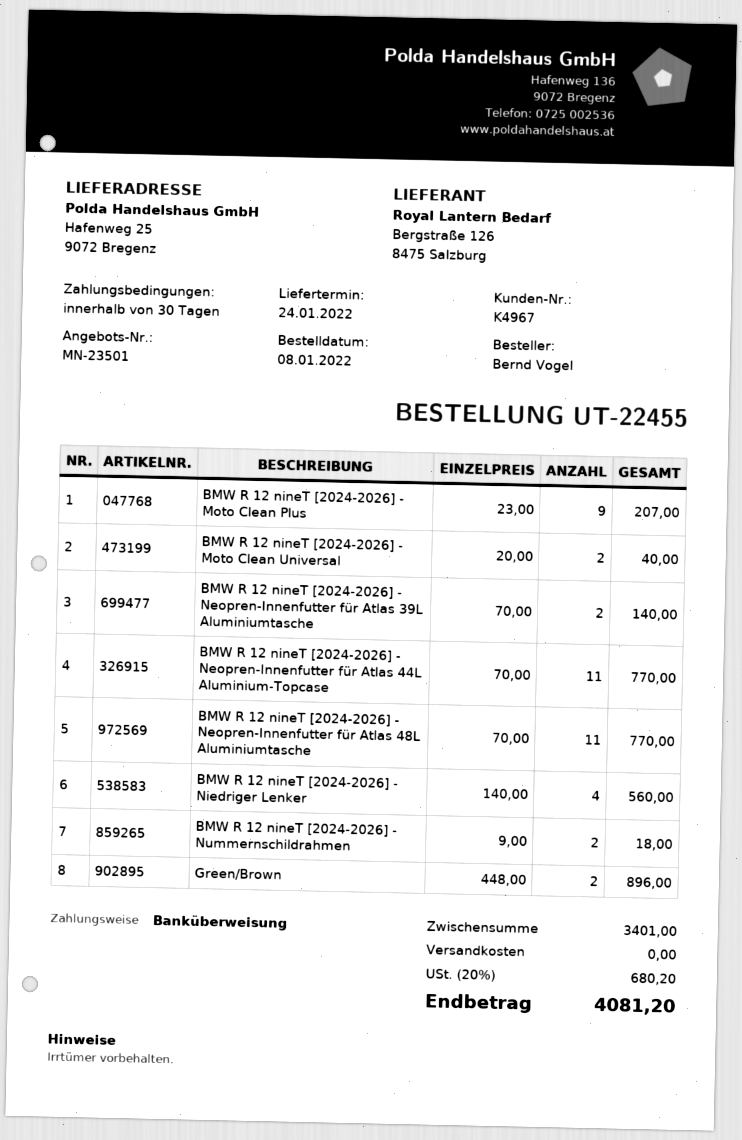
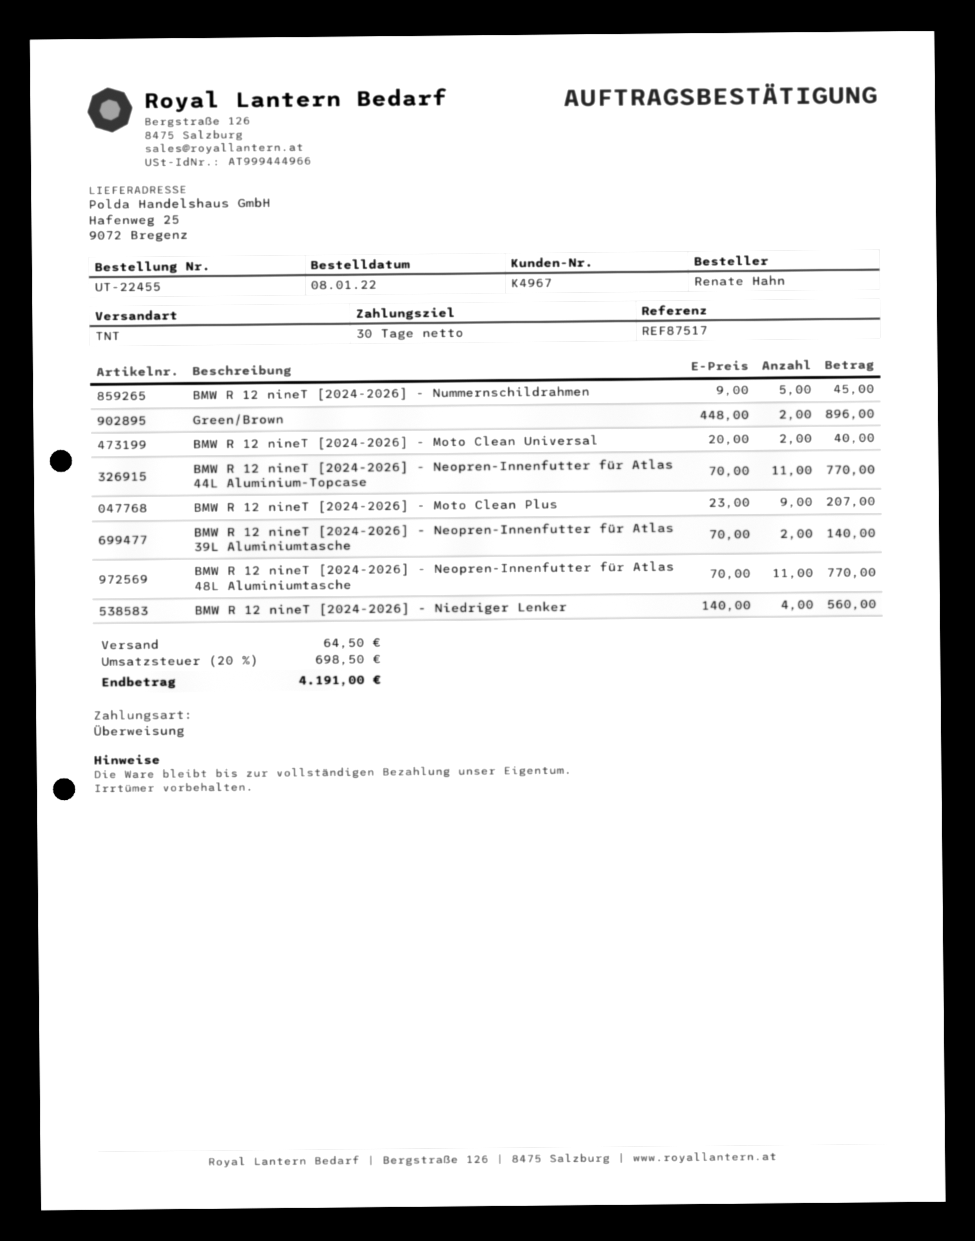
ordered by: Bernd Vogel -> Renate Hahn
BMW R 12 nineT [2024-2026] - Nummernschildrahmen: 2 x 9.00 = 18.00 -> 5 x 9.00 = 45.00
shipping: 0.00 -> 64.50
tax: 20% = 680.20 -> 20% = 698.50
total: 4081.20 -> 4191.00

